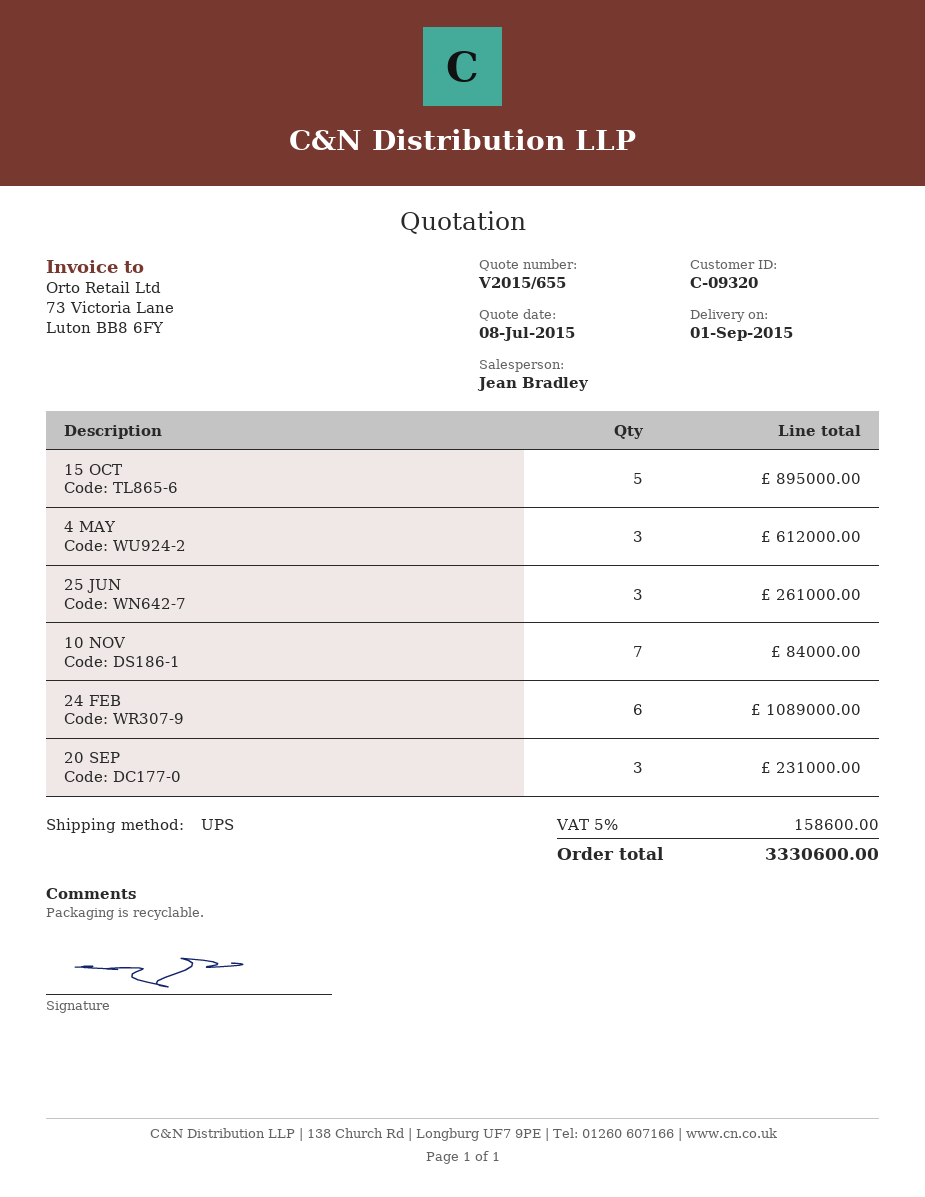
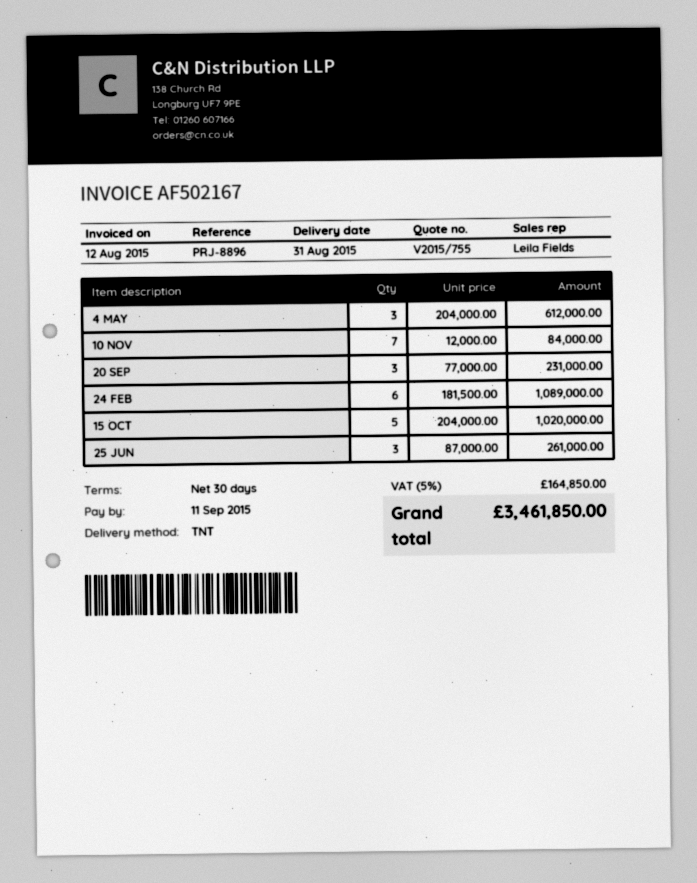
quote number: V2015/655 -> V2015/755
delivery date: 2015-09-01 -> 2015-08-31
sales rep: Jean Bradley -> Leila Fields
shipping method: UPS -> TNT
15 OCT: 5 for 895000.00 -> 5 for 1020000.00
tax: 5% = 158600.00 -> 5% = 164850.00
total: 3330600.00 -> 3461850.00

